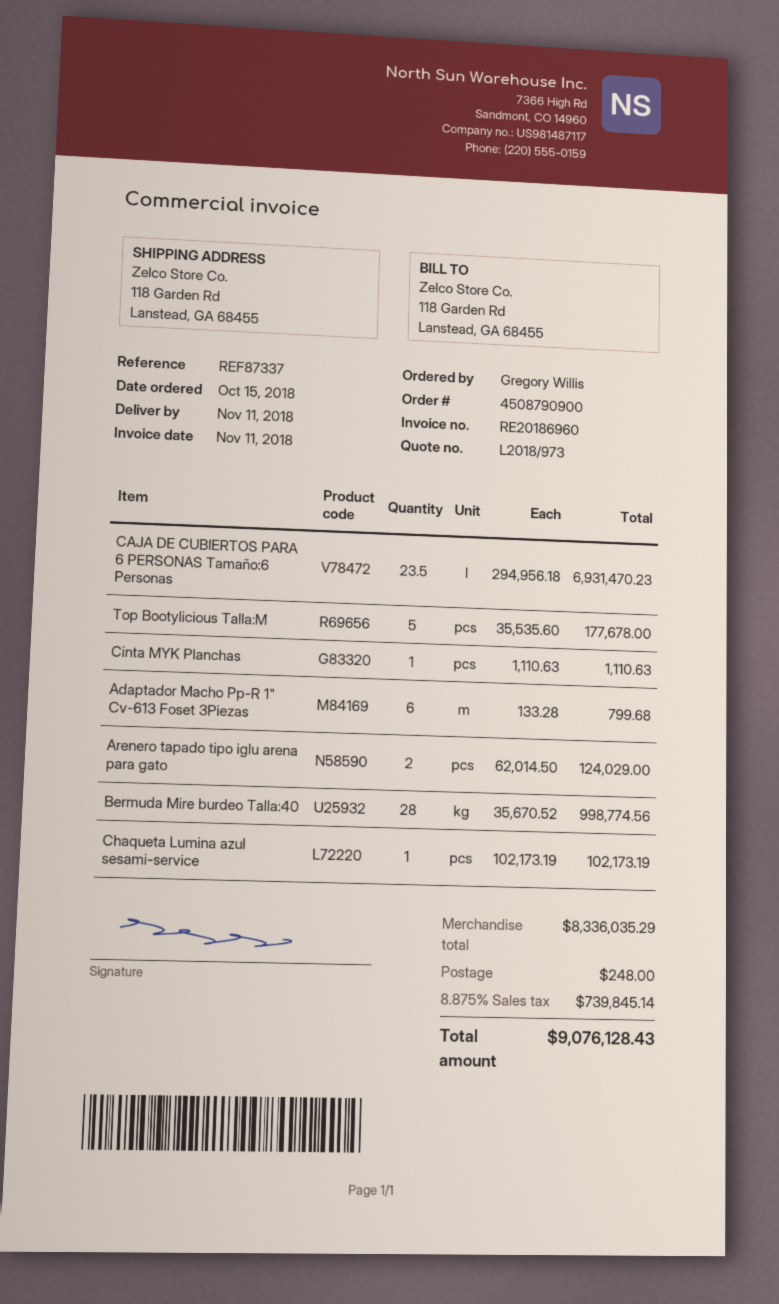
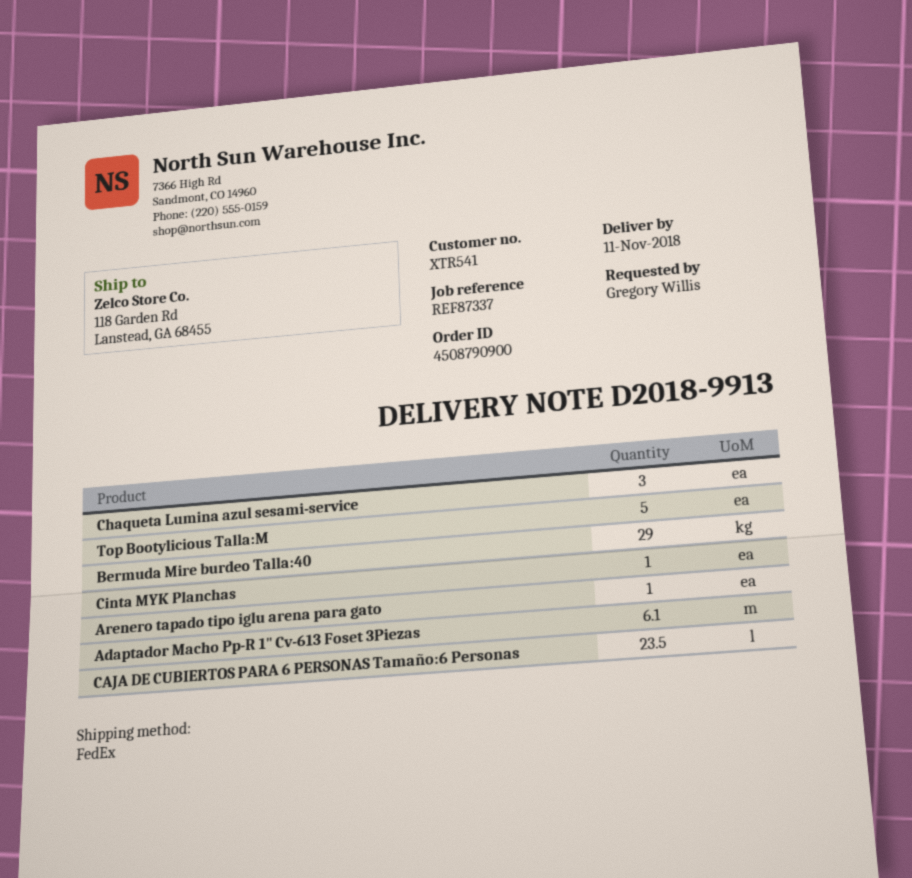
Adaptador Macho Pp-R 1" Cv-613 Foset 3Piezas: 6 -> 6.1
Arenero tapado tipo iglu arena para gato: 2 -> 1
Bermuda Mire burdeo Talla:40: 28 -> 29
Chaqueta Lumina azul sesami-service: 1 -> 3

